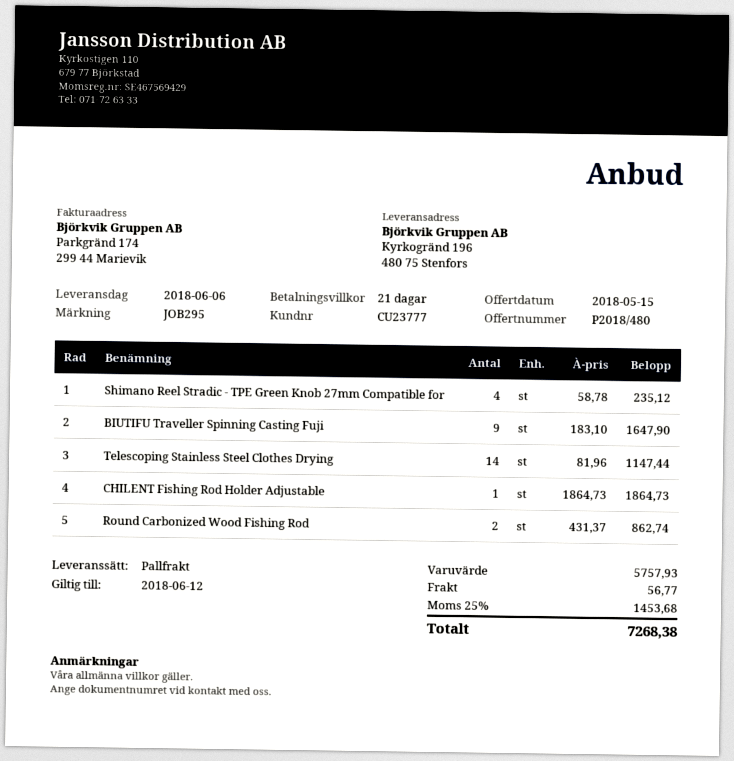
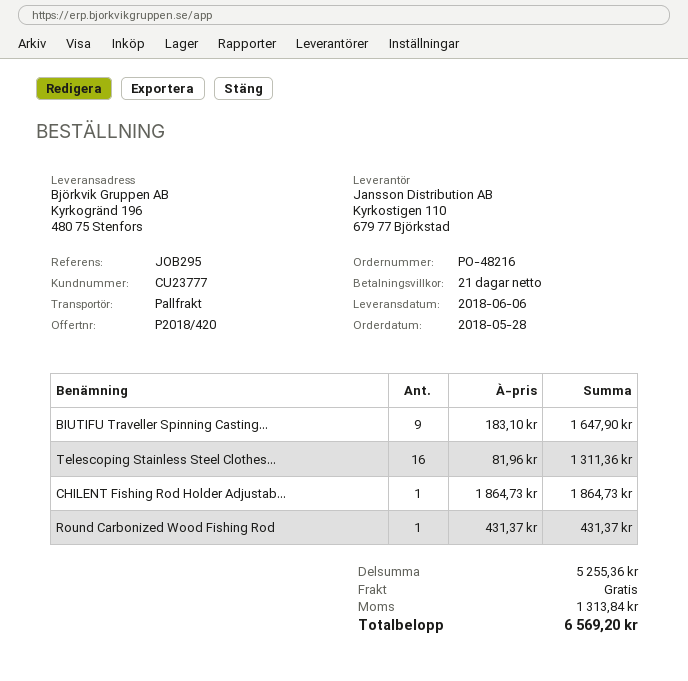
quote number: P2018/480 -> P2018/420
Shimano Reel Stradic - TPE Green Knob 27mm Compatible for: 4 x 58.78 = 235.12 -> none
Telescoping Stainless Steel Clothes Drying: 14 x 81.96 = 1147.44 -> 16 x 81.96 = 1311.36
Round Carbonized Wood Fishing Rod: 2 x 431.37 = 862.74 -> 1 x 431.37 = 431.37
subtotal: 5757.93 -> 5255.36
shipping: 56.77 -> 0.00
tax: 1453.68 -> 1313.84
total: 7268.38 -> 6569.20

